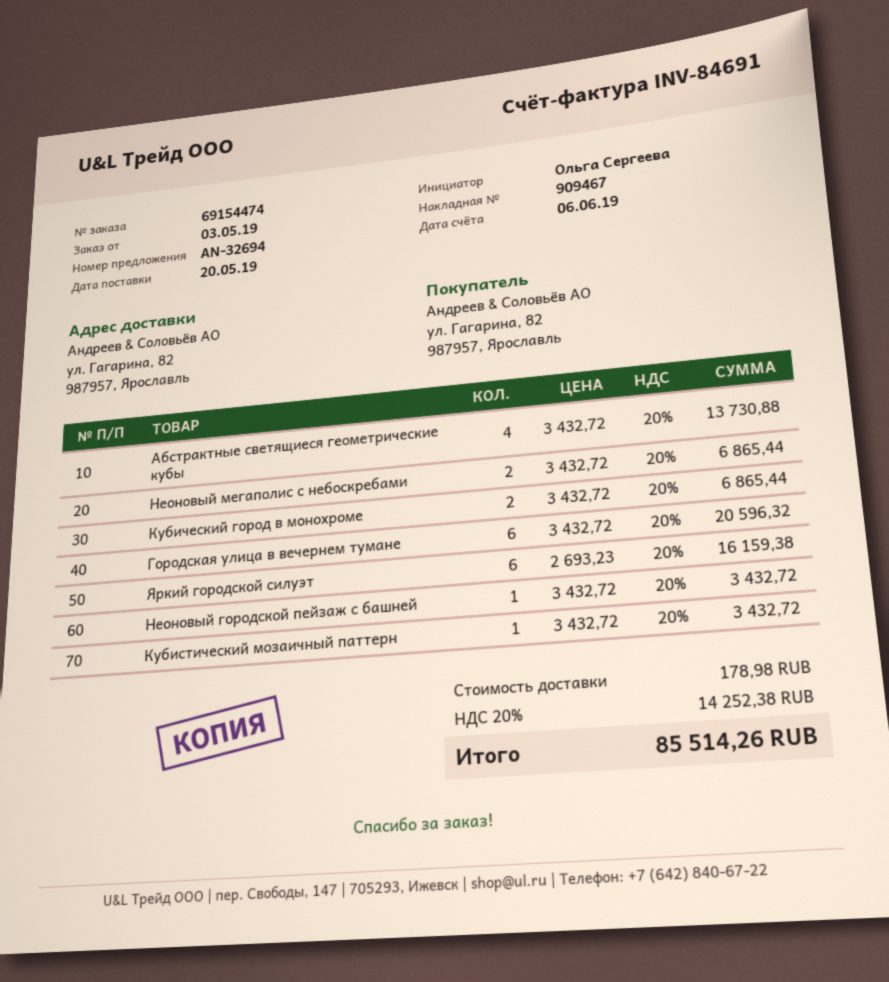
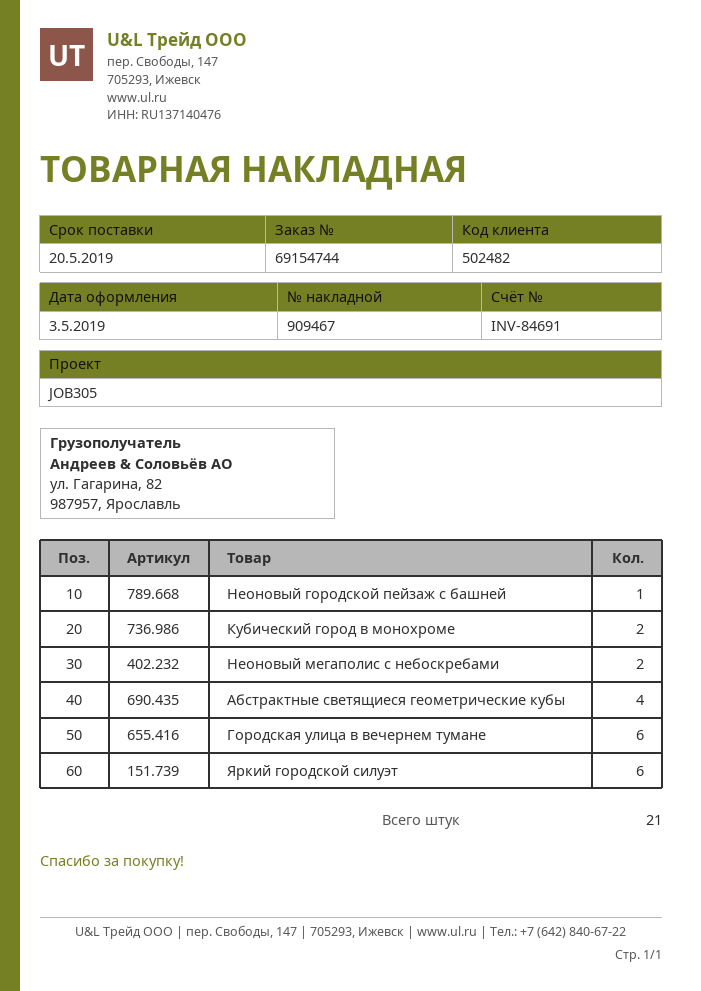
order number: 69154474 -> 69154744
Кубистический мозаичный паттерн: 1 -> none

